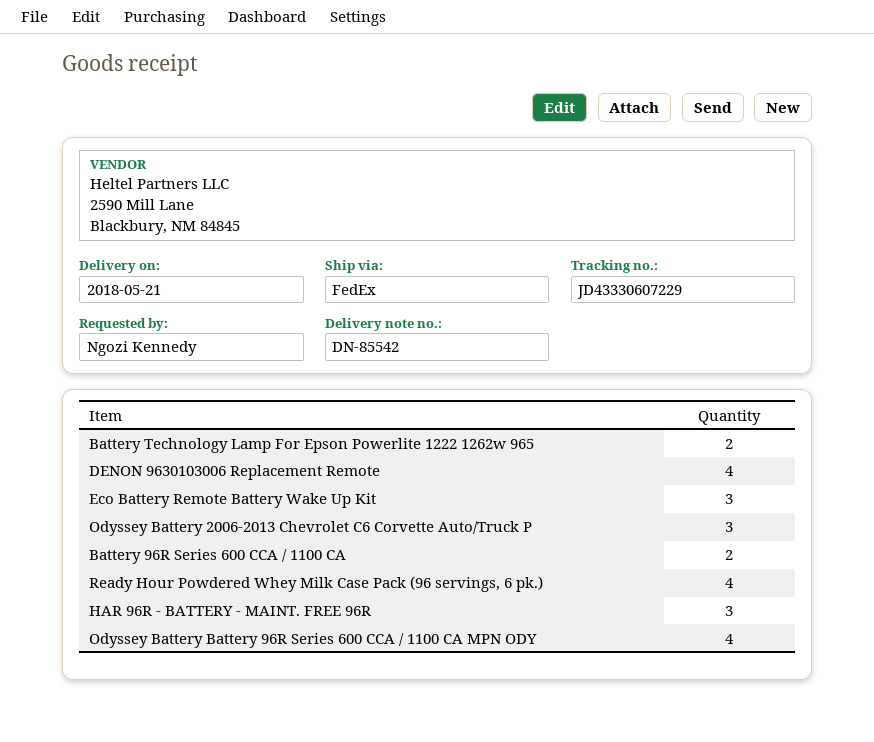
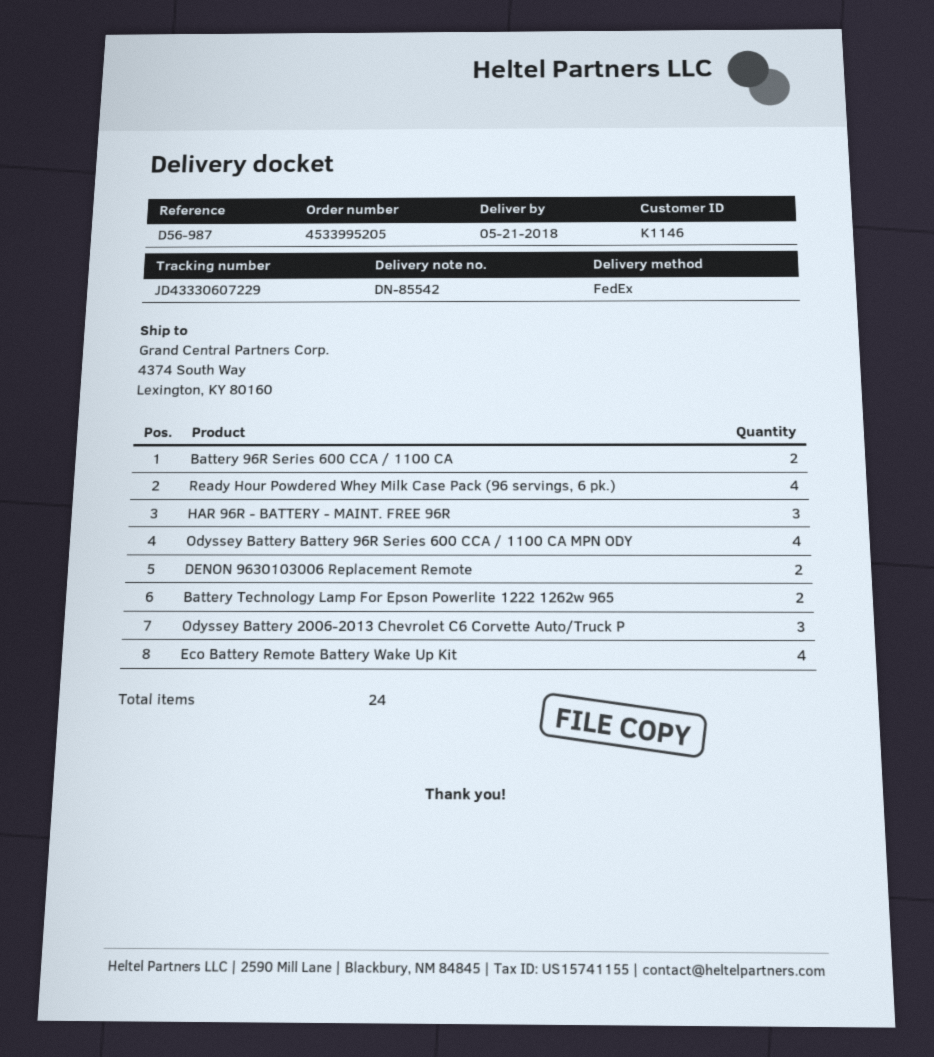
DENON 9630103006 Replacement Remote: 4 -> 2
Eco Battery Remote Battery Wake Up Kit: 3 -> 4

